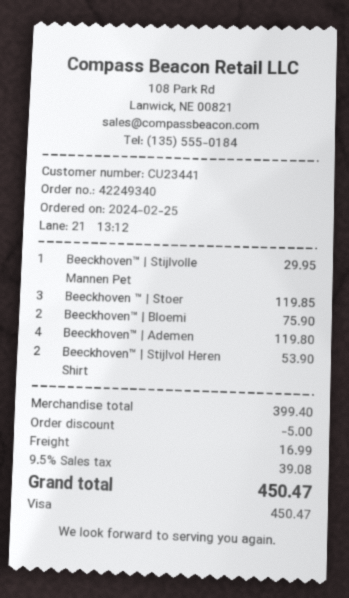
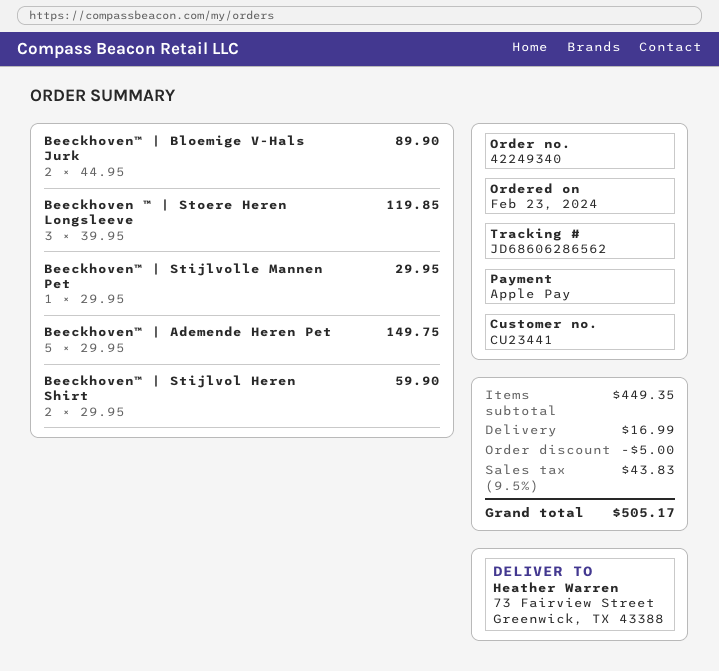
order date: 2024-02-25 -> 2024-02-23
payment method: Visa -> Apple Pay
Beeckhoven™ | Bloemi: 2 for 75.90 -> 2 for 89.90
Beeckhoven™ | Ademen: 4 for 119.80 -> 5 for 149.75
Beeckhoven™ | Stijlvol Heren Shirt: 2 for 53.90 -> 2 for 59.90
subtotal: 399.40 -> 449.35
tax: 9.5% = 39.08 -> 9.5% = 43.83
total: 450.47 -> 505.17

